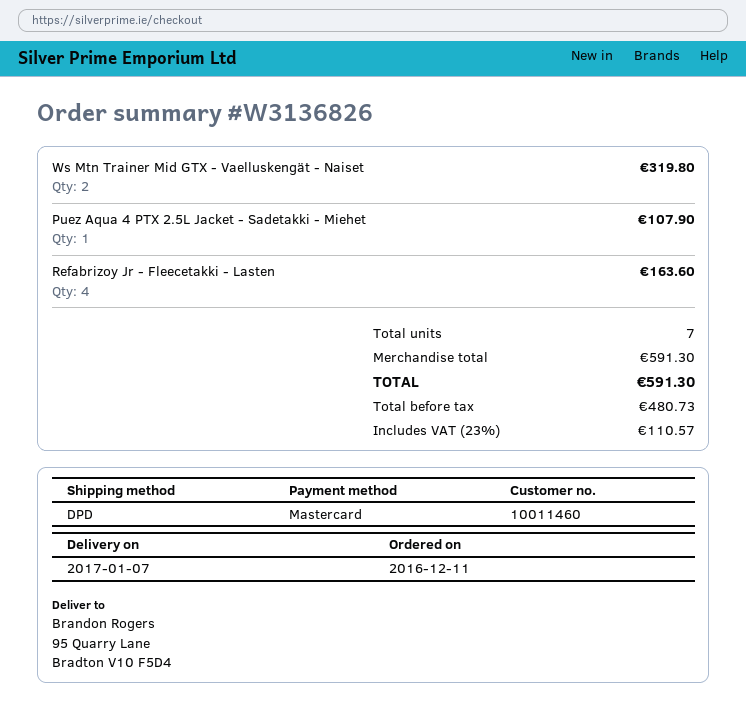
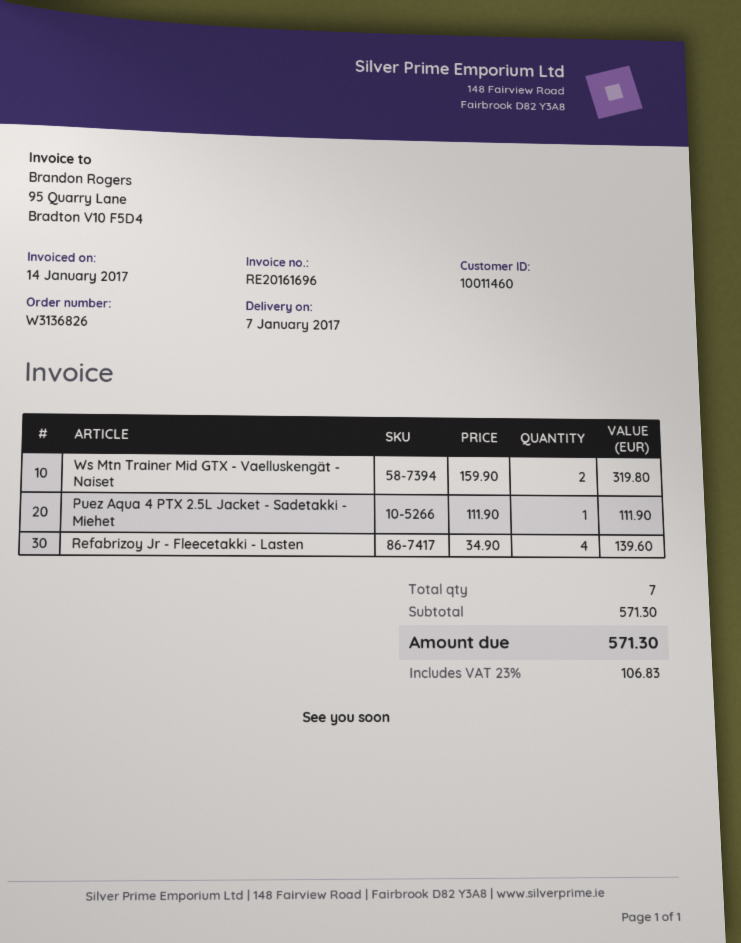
Puez Aqua 4 PTX 2.5L Jacket - Sadetakki - Miehet: 1 for 107.90 -> 1 for 111.90
Refabrizoy Jr - Fleecetakki - Lasten: 4 for 163.60 -> 4 for 139.60
subtotal: 591.30 -> 571.30
tax: 23% = 110.57 -> 23% = 106.83
total: 591.30 -> 571.30

